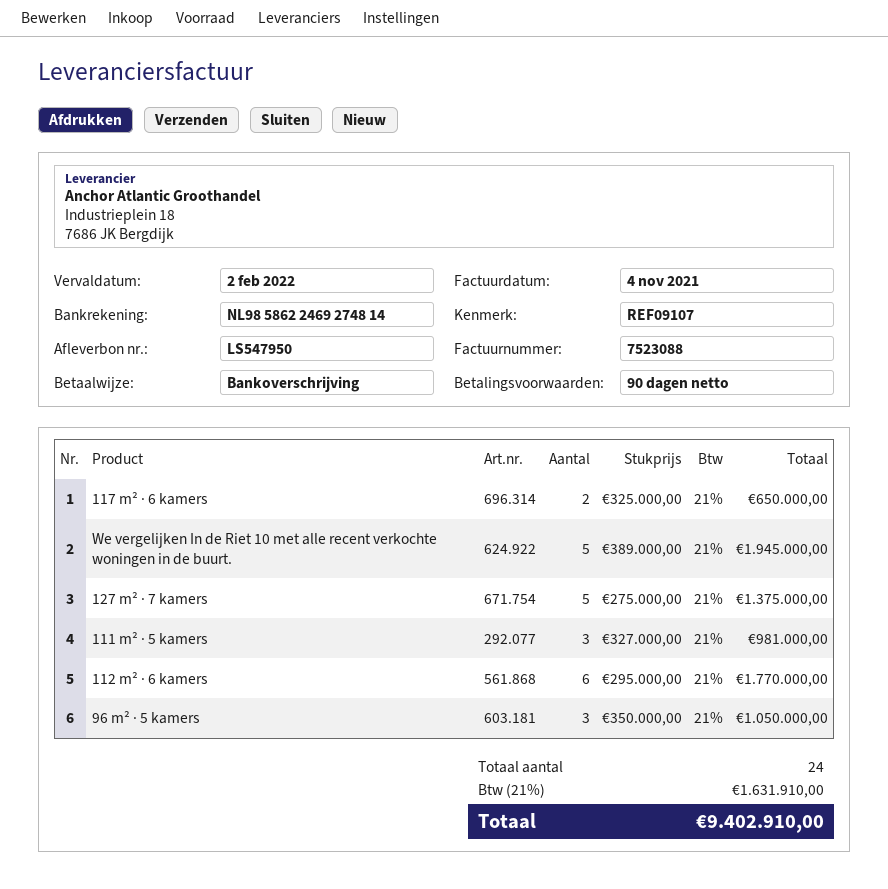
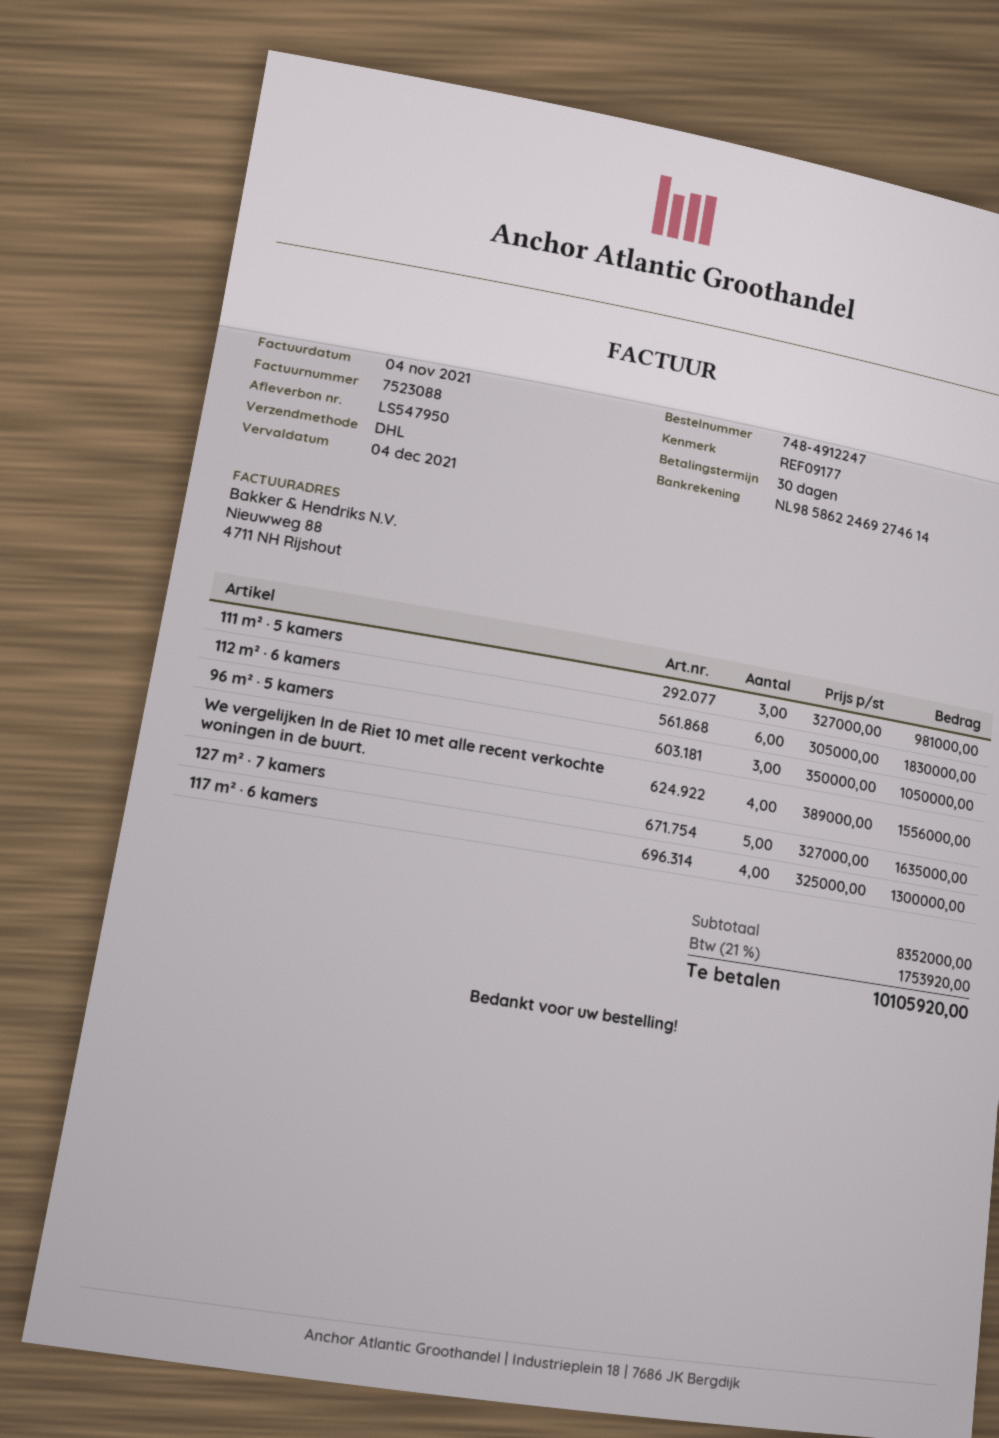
payment terms: 90 days -> 30 days
due date: 2022-02-02 -> 2021-12-04
reference: REF09107 -> REF09177
bank account: NL9858622469274814 -> NL9858622469274614
117 m² · 6 kamers: 2 x 325000.00 = 650000.00 -> 4 x 325000.00 = 1300000.00
We vergelijken In de Riet 10 met alle recent verkochte woningen in de buurt.: 5 x 389000.00 = 1945000.00 -> 4 x 389000.00 = 1556000.00
127 m² · 7 kamers: 5 x 275000.00 = 1375000.00 -> 5 x 327000.00 = 1635000.00
112 m² · 6 kamers: 6 x 295000.00 = 1770000.00 -> 6 x 305000.00 = 1830000.00
tax: 21% = 1631910.00 -> 21% = 1753920.00
total: 9402910.00 -> 10105920.00

